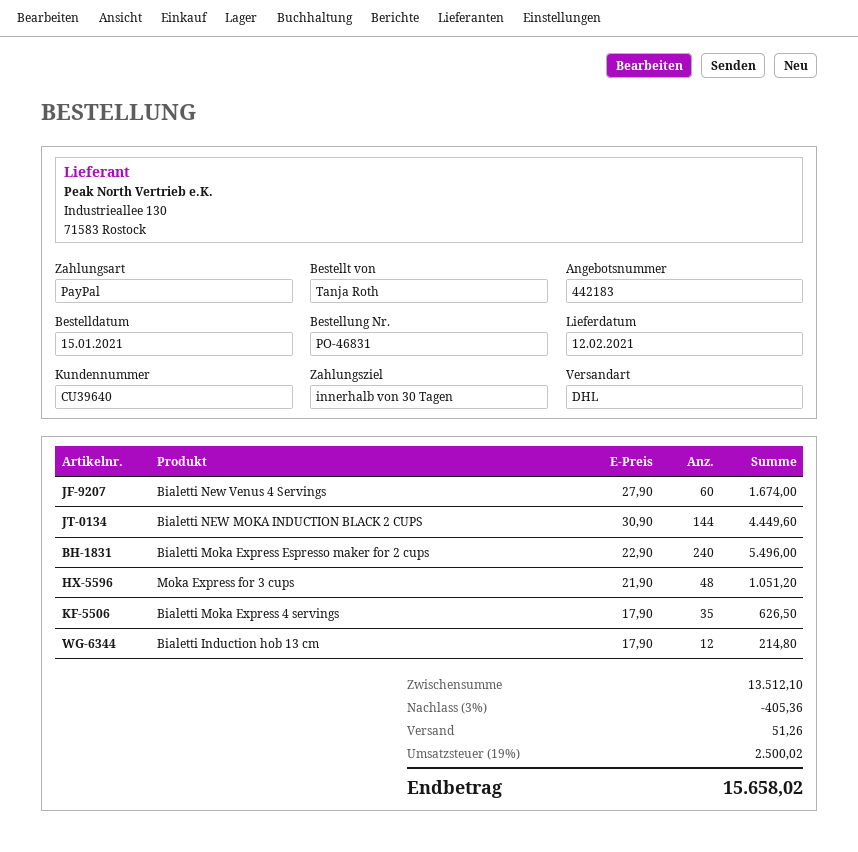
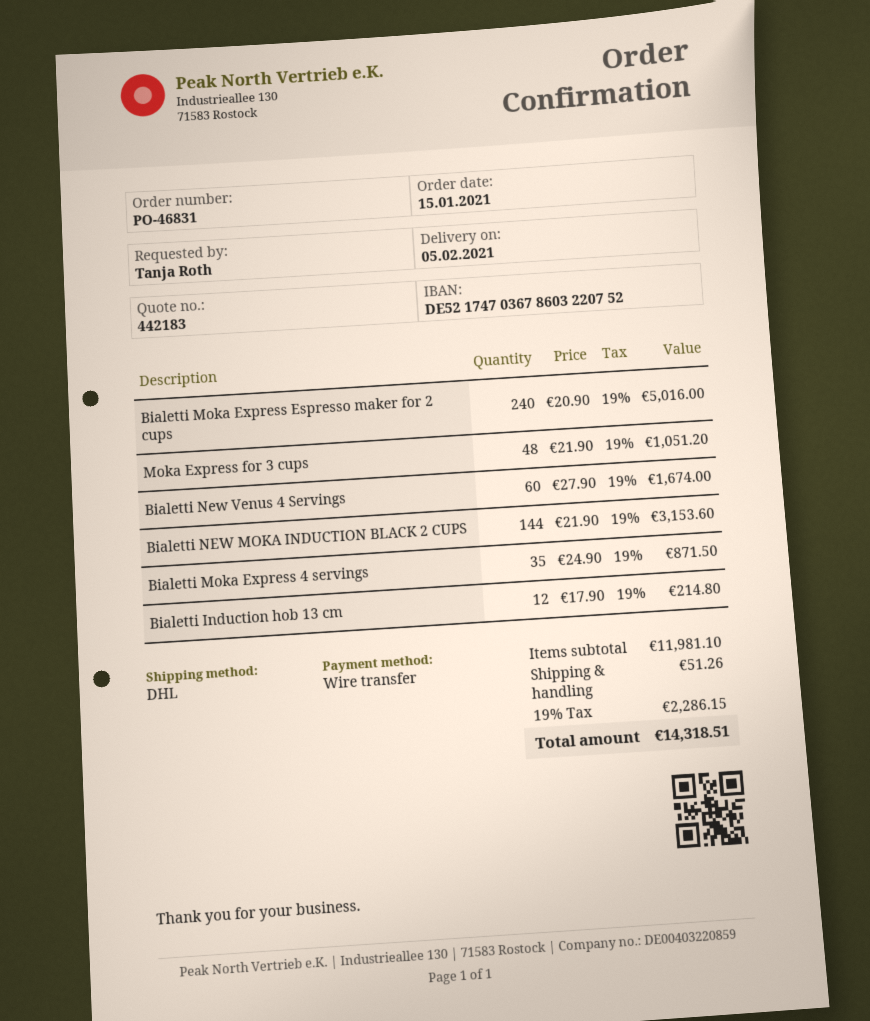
delivery date: 2021-02-12 -> 2021-02-05
payment method: PayPal -> bank transfer
Bialetti NEW MOKA INDUCTION BLACK 2 CUPS: 144 x 30.90 = 4449.60 -> 144 x 21.90 = 3153.60
Bialetti Moka Express Espresso maker for 2 cups: 240 x 22.90 = 5496.00 -> 240 x 20.90 = 5016.00
Bialetti Moka Express 4 servings: 35 x 17.90 = 626.50 -> 35 x 24.90 = 871.50
subtotal: 13512.10 -> 11981.10
discount: 3% = 405.36 -> none
tax: 19% = 2500.02 -> 19% = 2286.15
total: 15658.02 -> 14318.51

